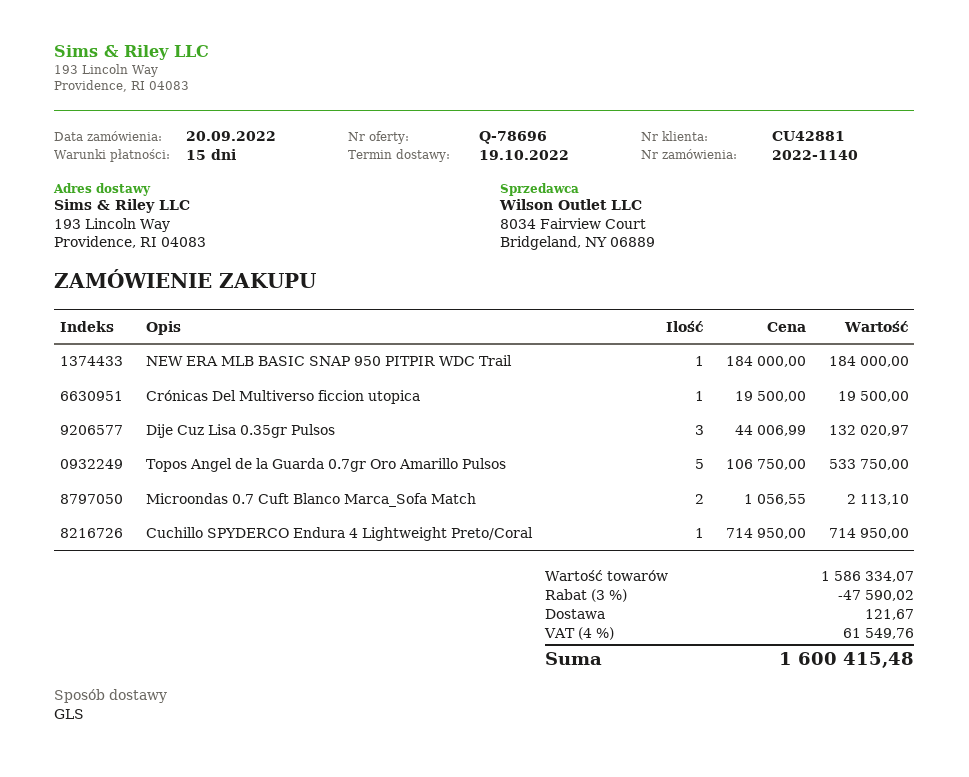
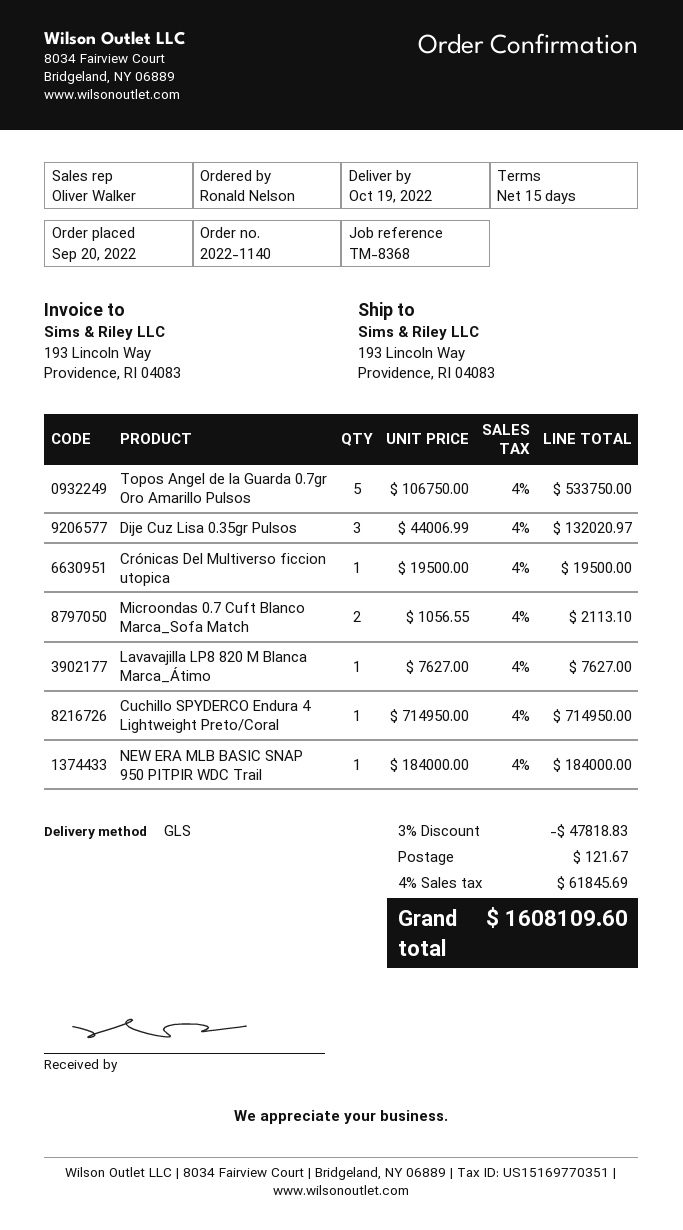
Lavavajilla LP8 820 M Blanca Marca_Átimo: none -> 1 x 7627.00 = 7627.00
discount: 3% = 47590.02 -> 3% = 47818.83
tax: 4% = 61549.76 -> 4% = 61845.69
total: 1600415.48 -> 1608109.60

